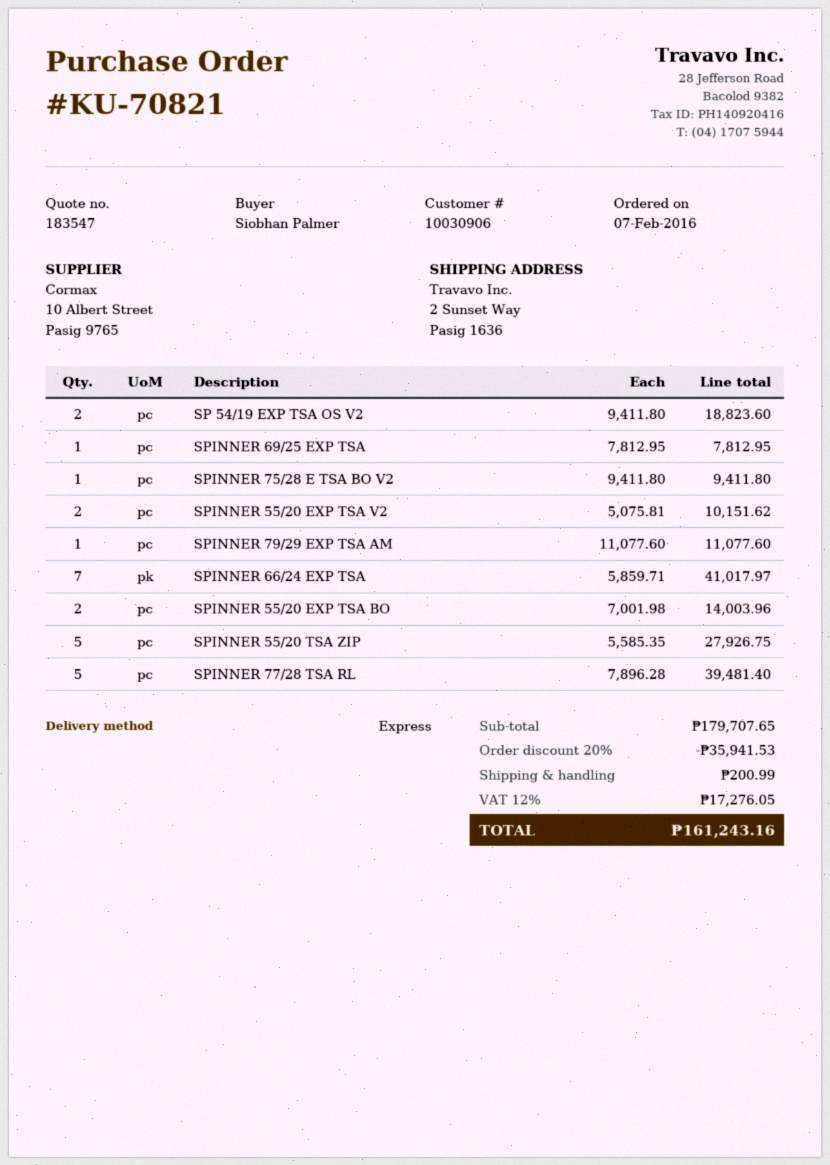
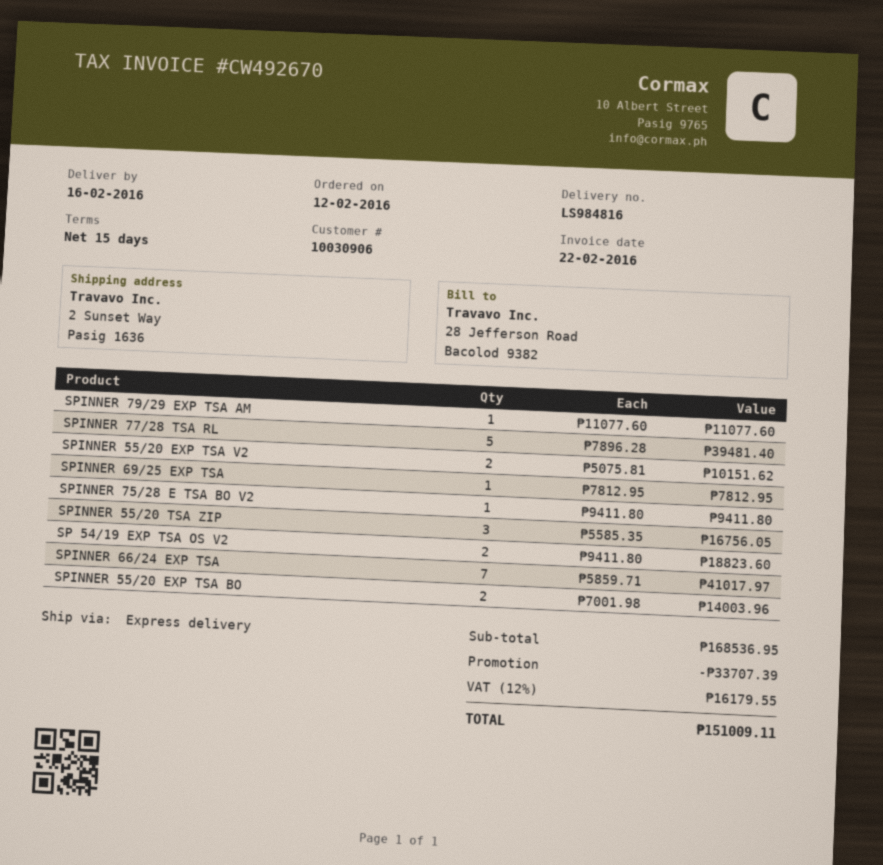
order date: 2016-02-07 -> 2016-02-12
SPINNER 55/20 TSA ZIP: 5 x 5585.35 = 27926.75 -> 3 x 5585.35 = 16756.05
subtotal: 179707.65 -> 168536.95
discount: 35941.53 -> 33707.39
shipping: 200.99 -> none
tax: 12% = 17276.05 -> 12% = 16179.55
total: 161243.16 -> 151009.11

